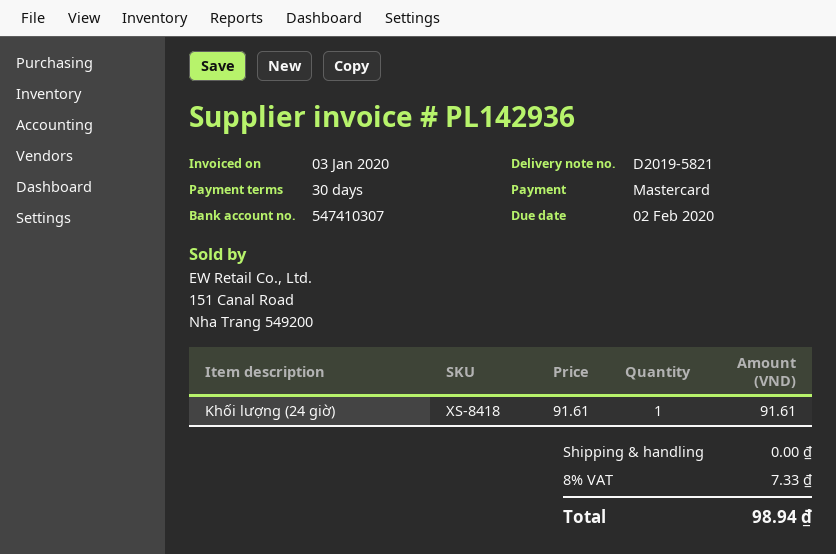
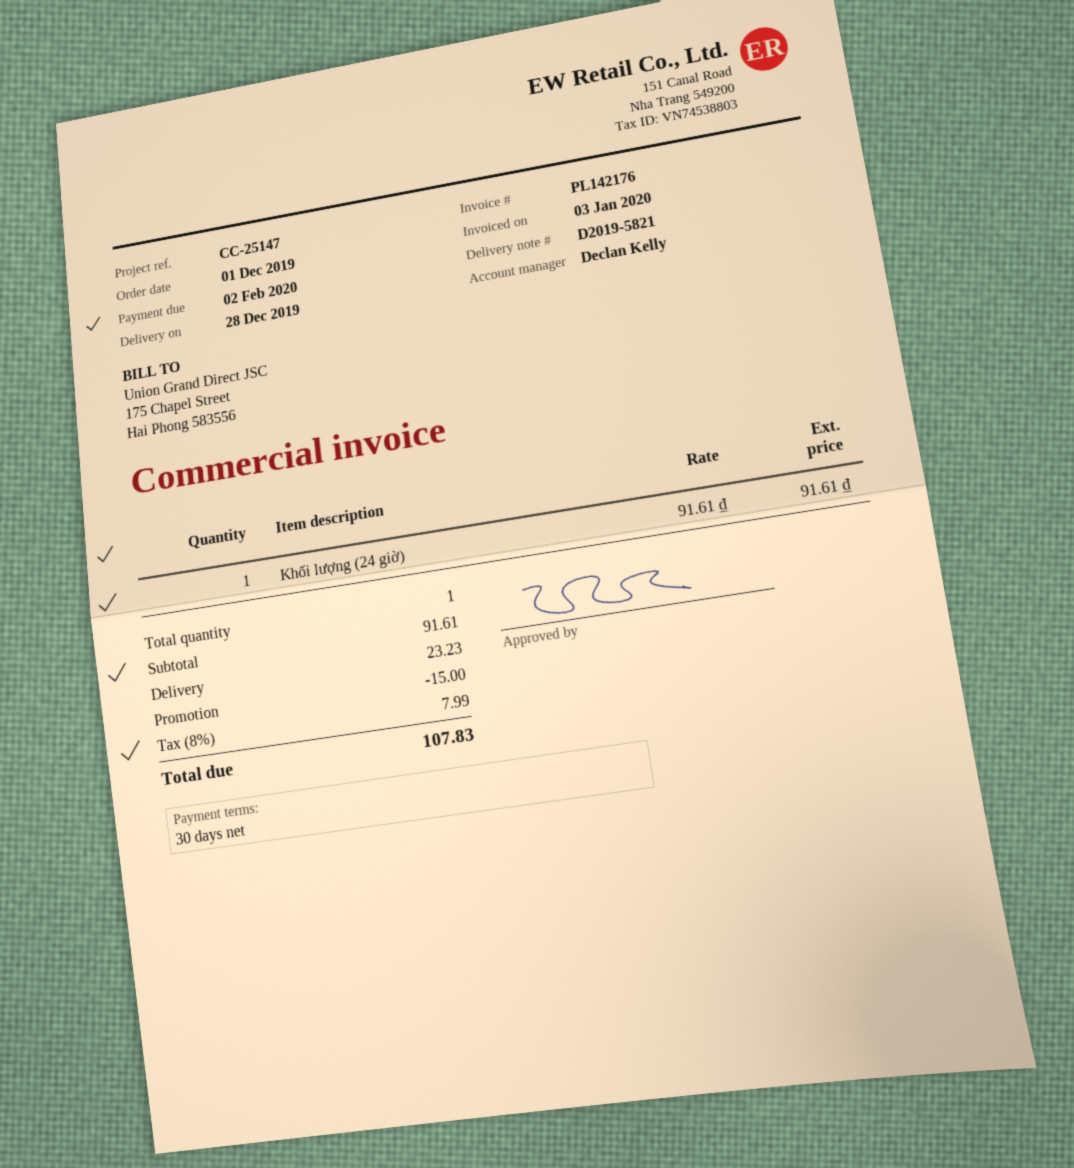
invoice number: PL142936 -> PL142176
discount: none -> 15.00
shipping: 0.00 -> 23.23
tax: 8% = 7.33 -> 8% = 7.99
total: 98.94 -> 107.83

